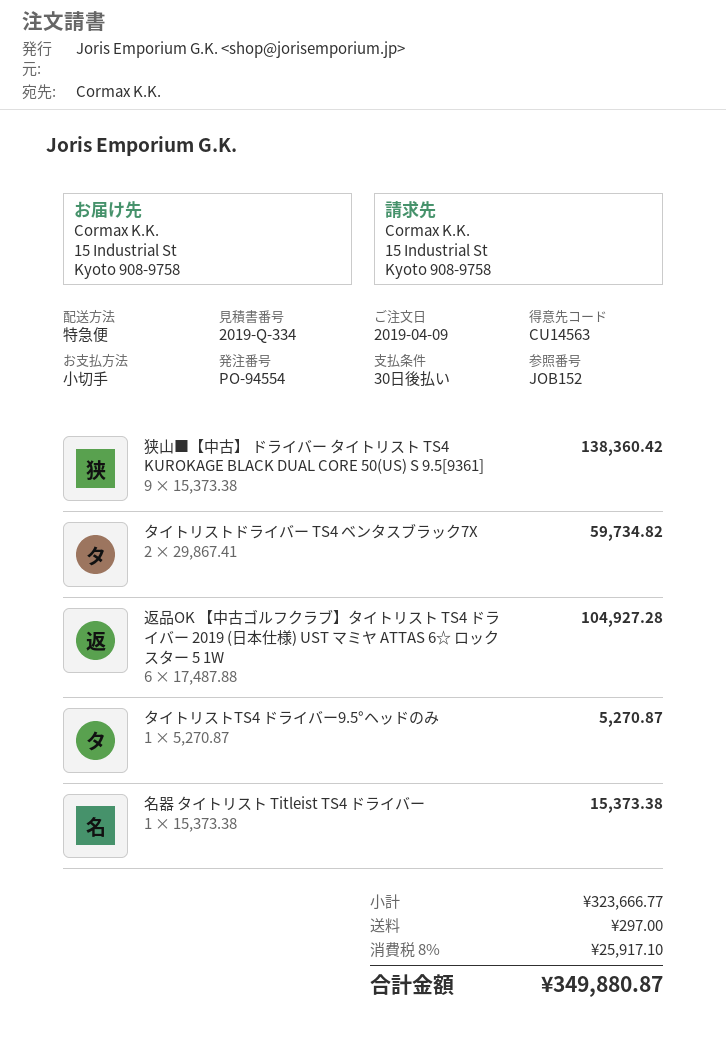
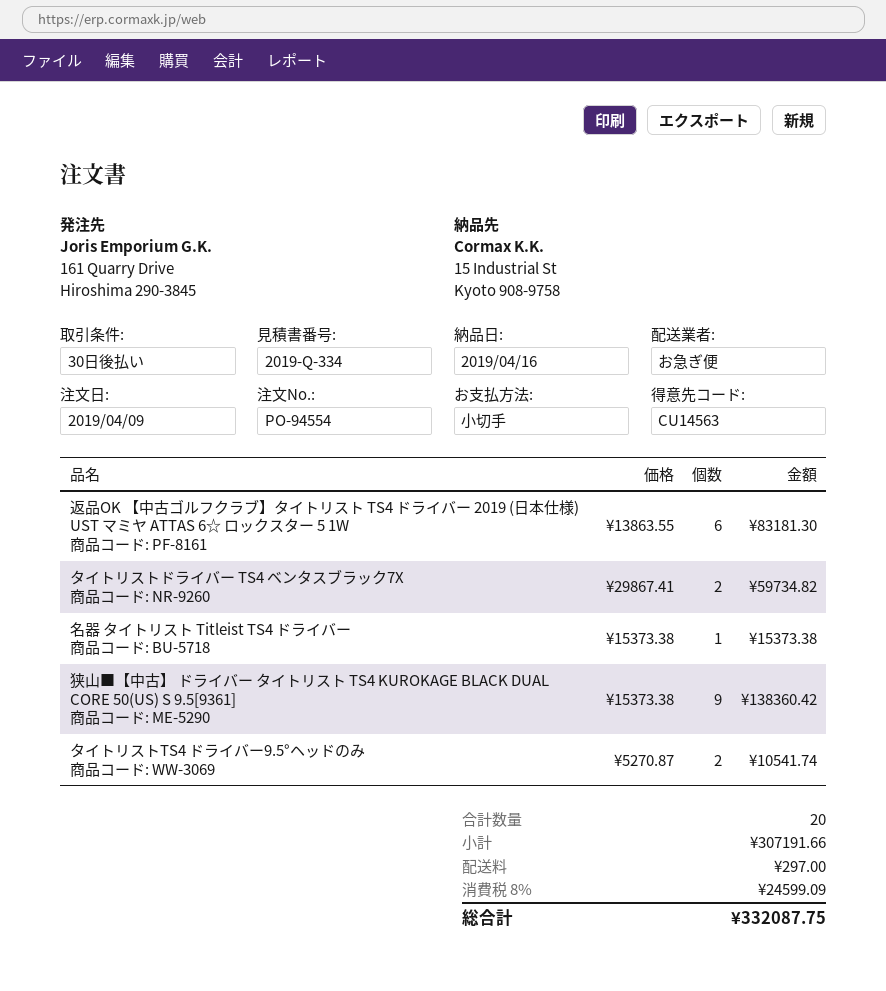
返品OK 【中古ゴルフクラブ】タイトリスト TS4 ドライバー 2019 (日本仕様) UST マミヤ ATTAS 6☆ ロックスター 5 1W: 6 x 17487.88 = 104927.28 -> 6 x 13863.55 = 83181.30
タイトリストTS4 ドライバー9.5°ヘッドのみ: 1 x 5270.87 = 5270.87 -> 2 x 5270.87 = 10541.74
subtotal: 323666.77 -> 307191.66
tax: 8% = 25917.10 -> 8% = 24599.09
total: 349880.87 -> 332087.75

